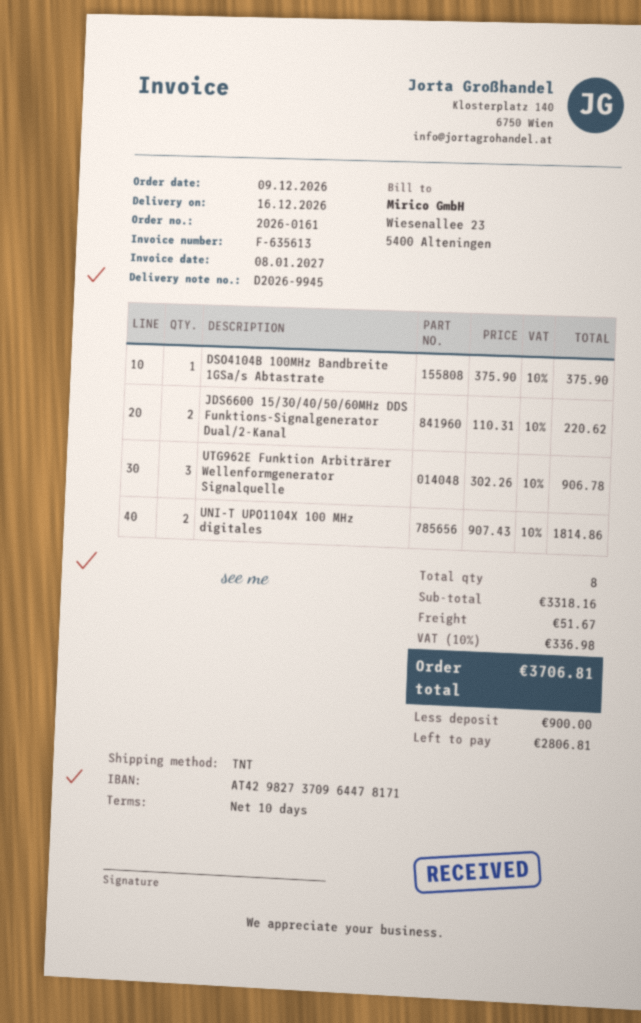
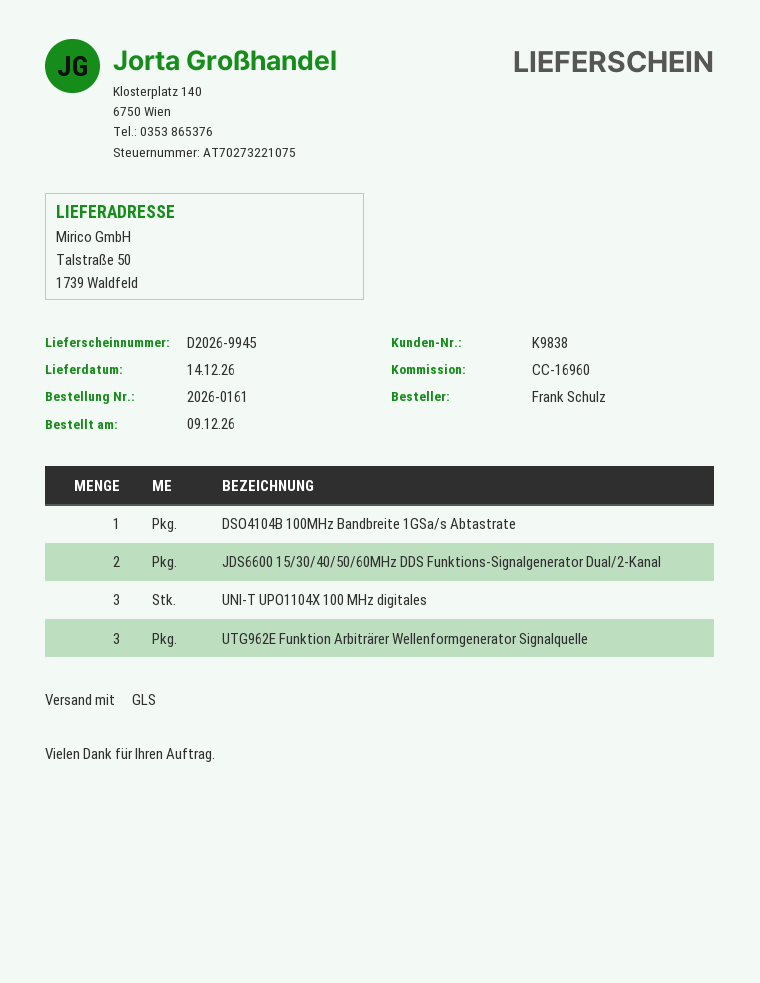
delivery date: 2026-12-16 -> 2026-12-14
shipping method: TNT -> GLS
UNI-T UPO1104X 100 MHz digitales: 2 -> 3

